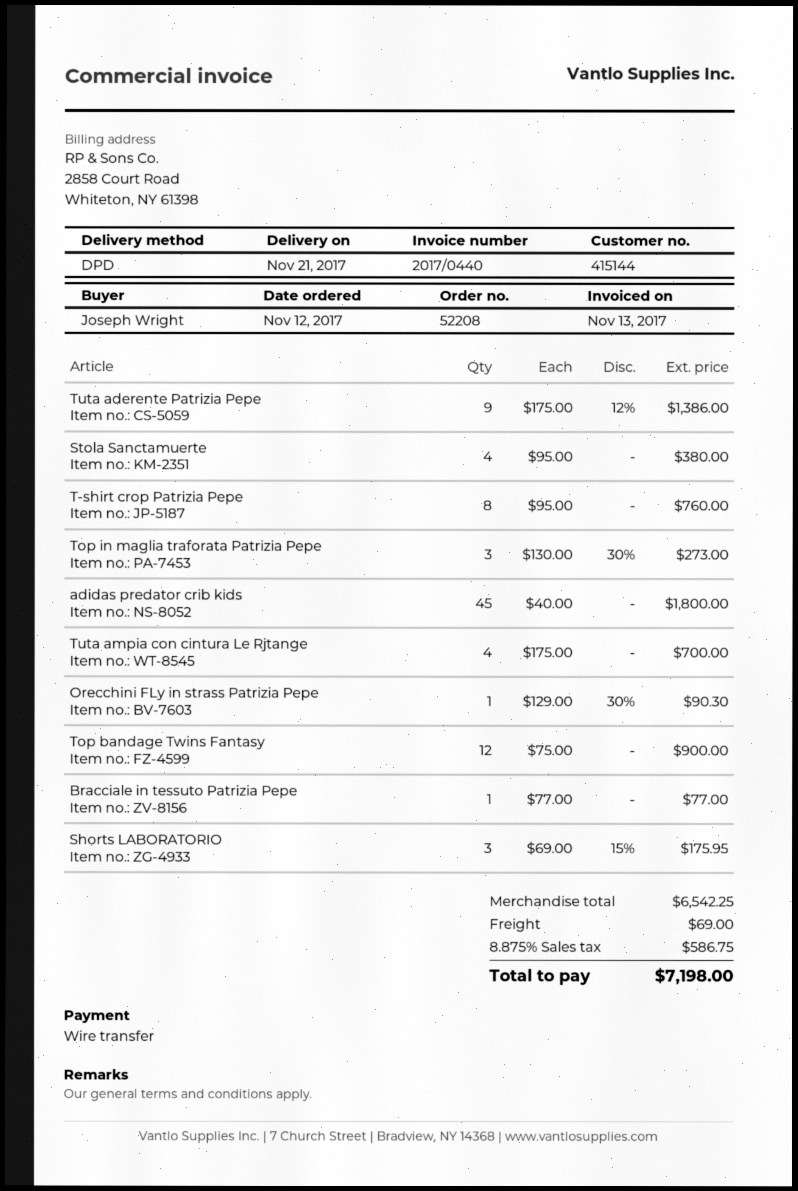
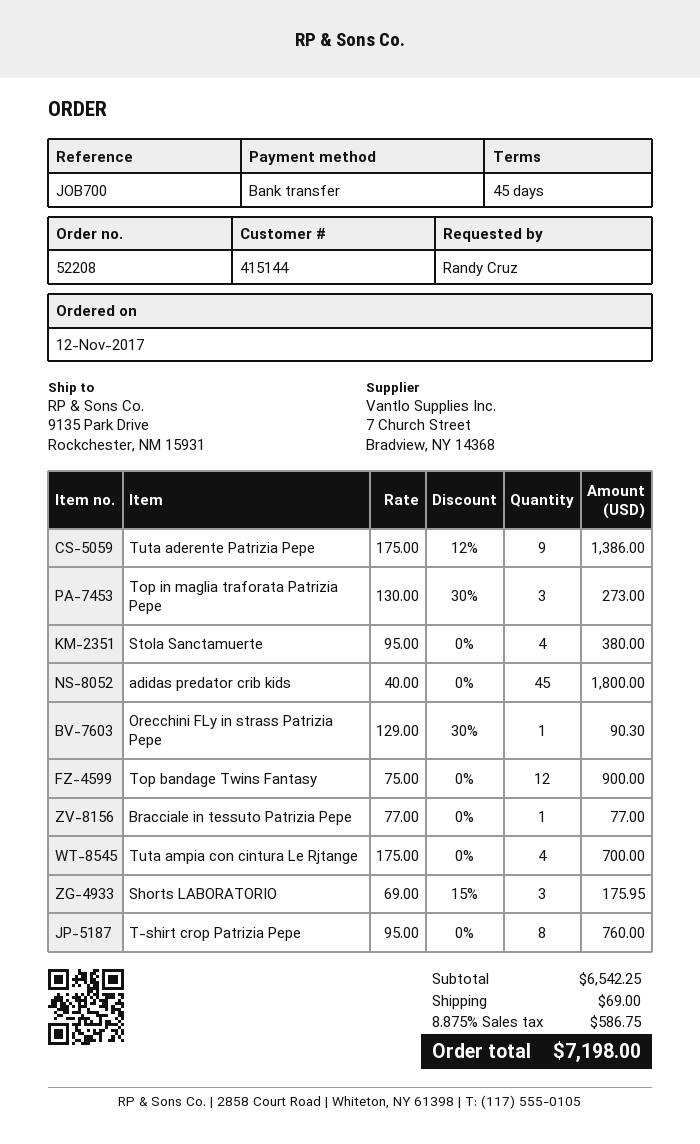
ordered by: Joseph Wright -> Randy Cruz

